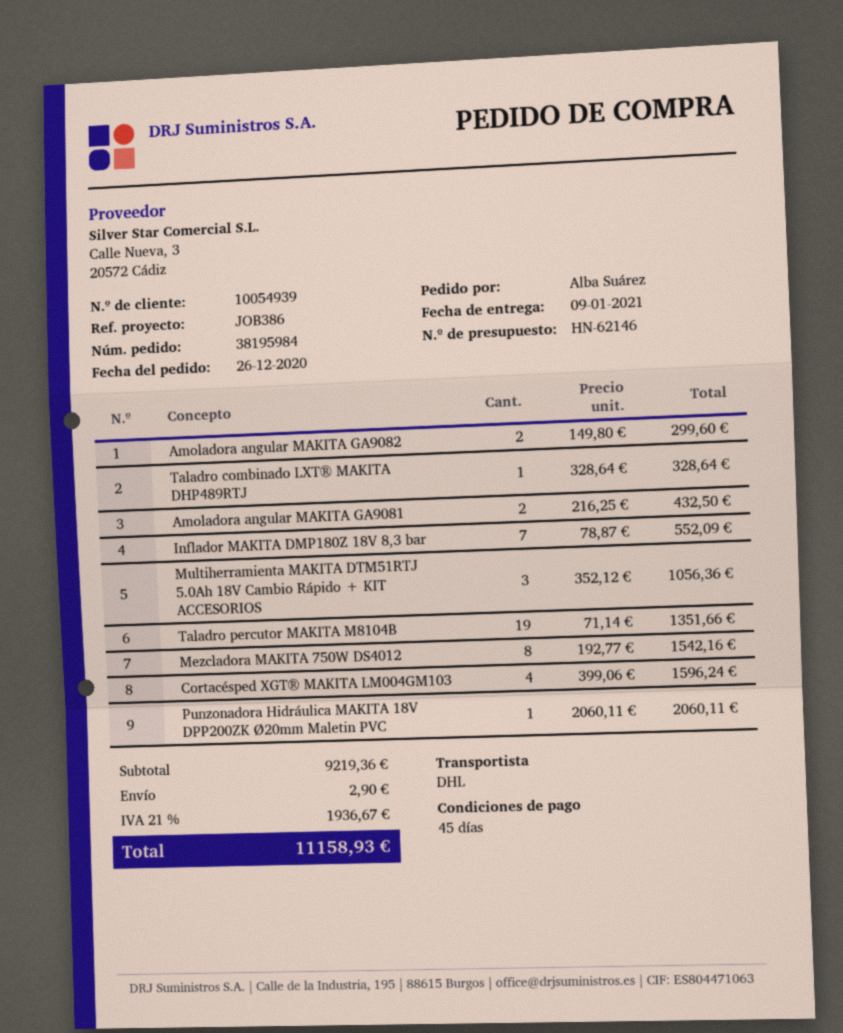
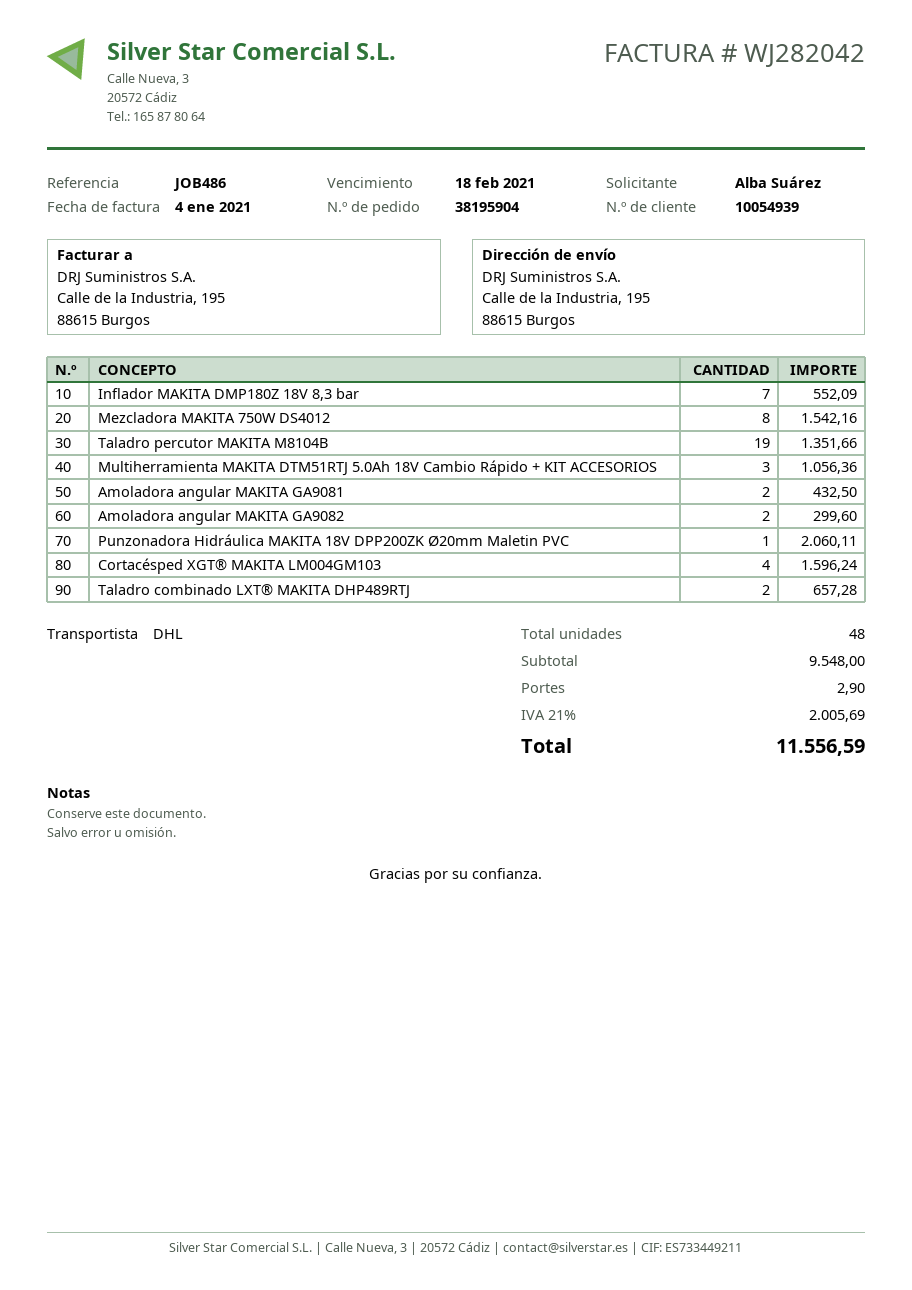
order number: 38195984 -> 38195904
reference: JOB386 -> JOB486
Taladro combinado LXT® MAKITA DHP489RTJ: 1 for 328.64 -> 2 for 657.28
subtotal: 9219.36 -> 9548.00
tax: 21% = 1936.67 -> 21% = 2005.69
total: 11158.93 -> 11556.59

